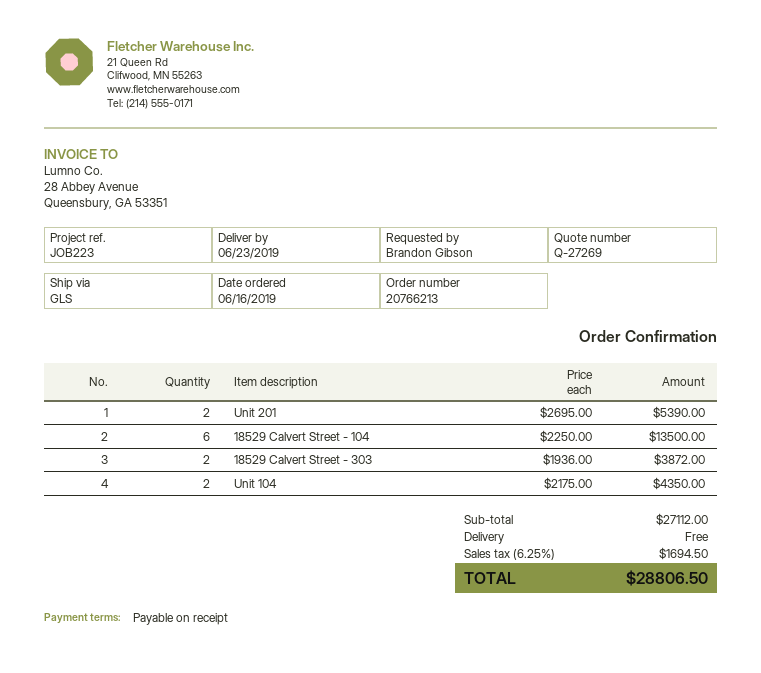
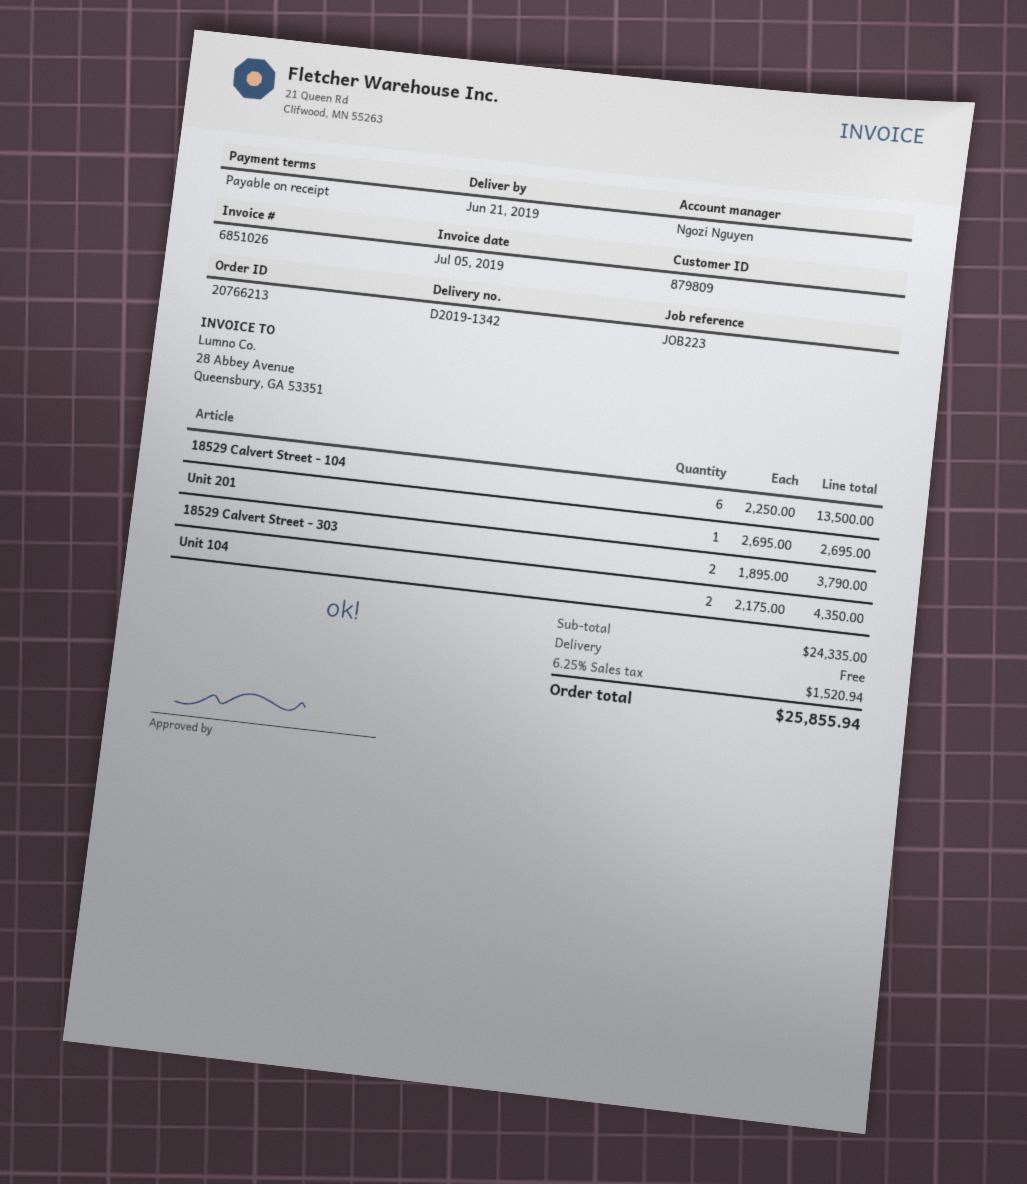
delivery date: 2019-06-23 -> 2019-06-21
Unit 201: 2 x 2695.00 = 5390.00 -> 1 x 2695.00 = 2695.00
18529 Calvert Street - 303: 2 x 1936.00 = 3872.00 -> 2 x 1895.00 = 3790.00
subtotal: 27112.00 -> 24335.00
tax: 6.25% = 1694.50 -> 6.25% = 1520.94
total: 28806.50 -> 25855.94

